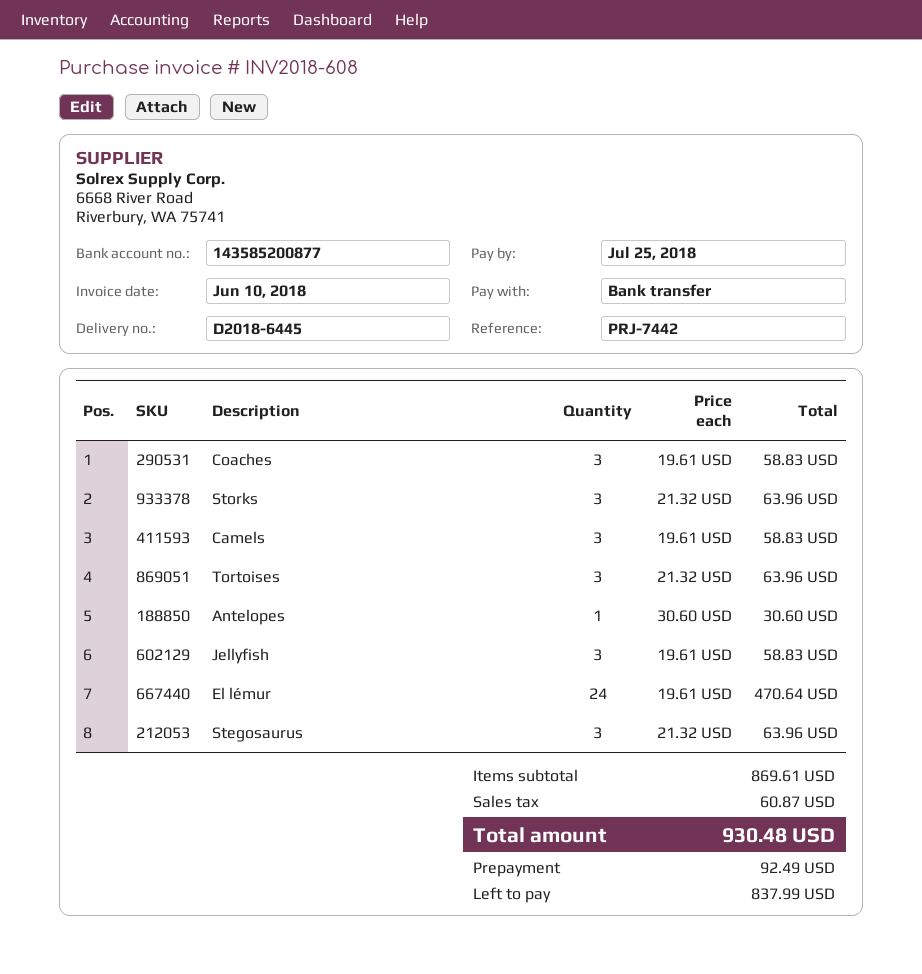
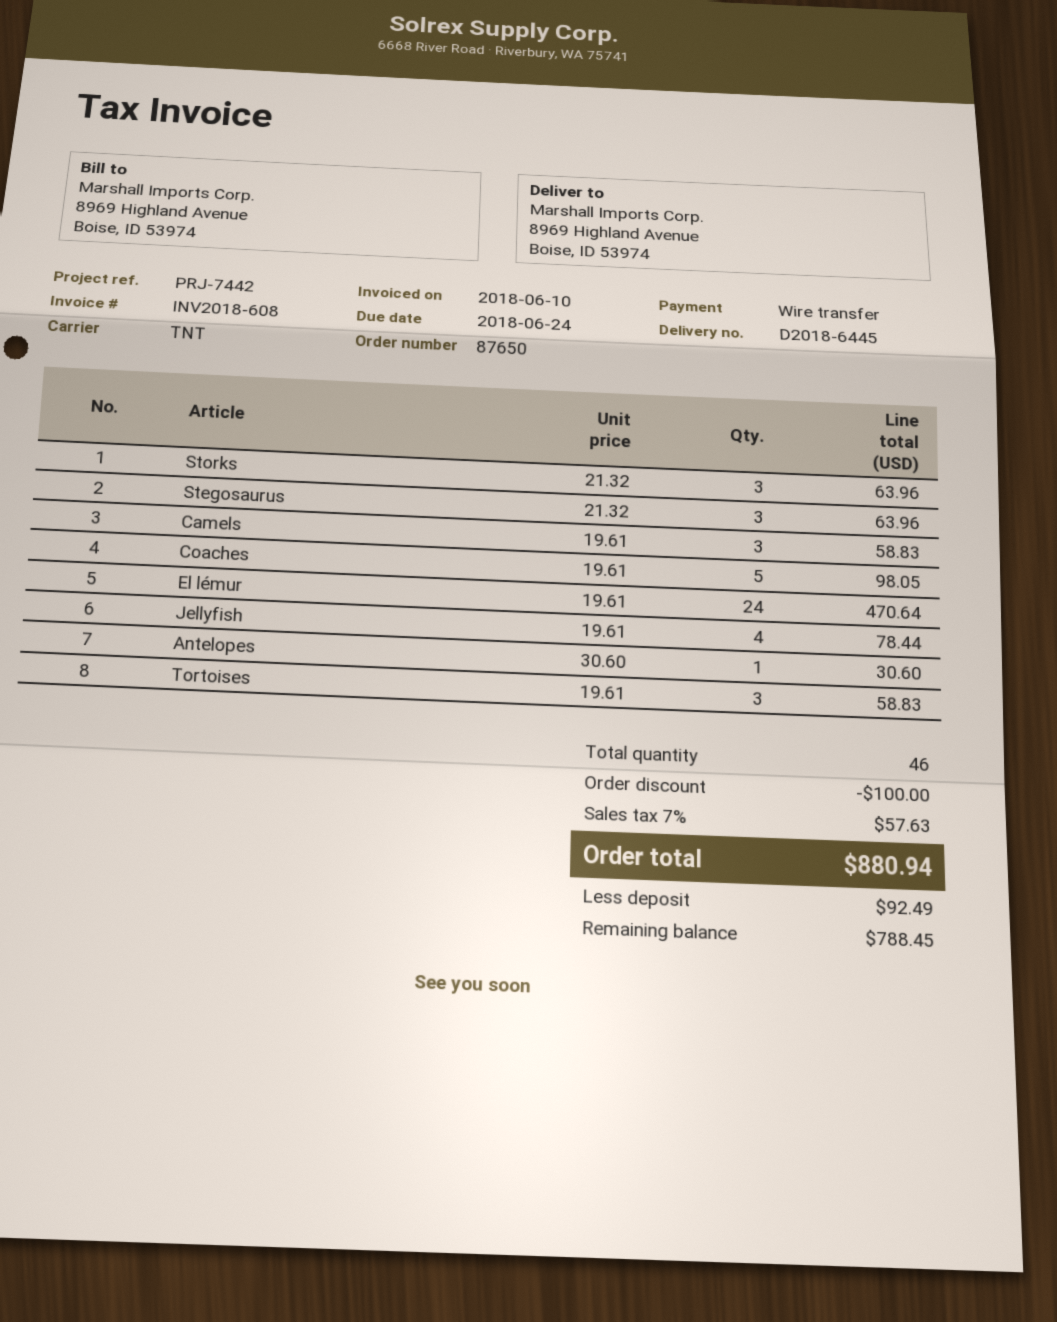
due date: 2018-07-25 -> 2018-06-24
Coaches: 3 x 19.61 = 58.83 -> 5 x 19.61 = 98.05
Tortoises: 3 x 21.32 = 63.96 -> 3 x 19.61 = 58.83
Jellyfish: 3 x 19.61 = 58.83 -> 4 x 19.61 = 78.44
discount: none -> 100.00
tax: 60.87 -> 57.63
total: 930.48 -> 880.94
balance: 837.99 -> 788.45

